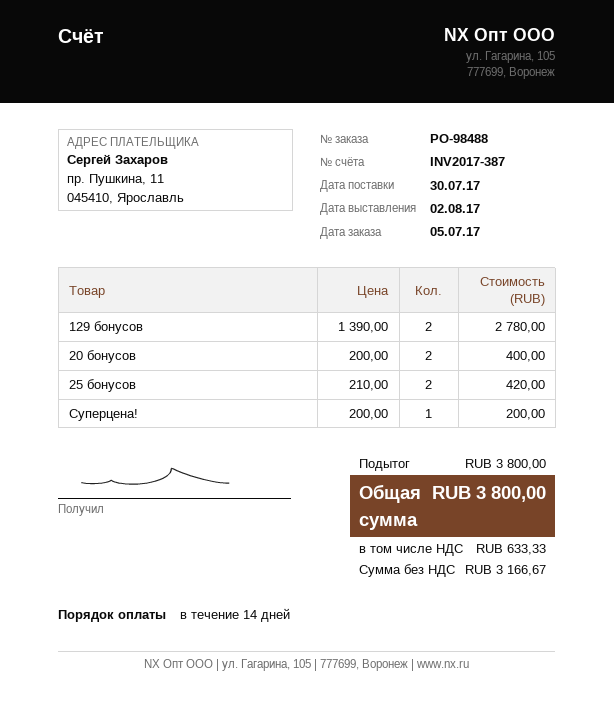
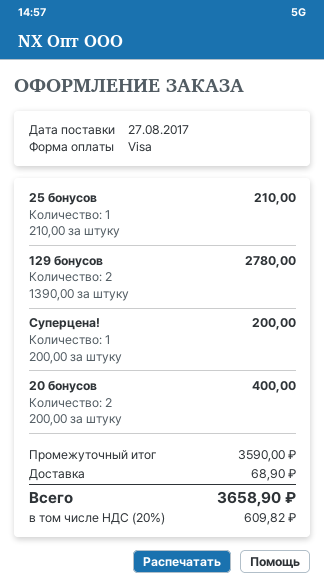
delivery date: 2017-07-30 -> 2017-08-27
25 бонусов: 2 x 210.00 = 420.00 -> 1 x 210.00 = 210.00
subtotal: 3800.00 -> 3590.00
shipping: none -> 68.90
tax: 633.33 -> 609.82
total: 3800.00 -> 3658.90

